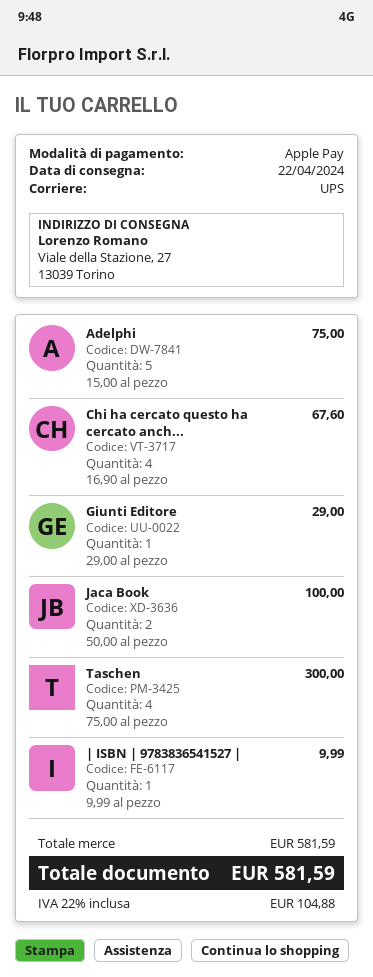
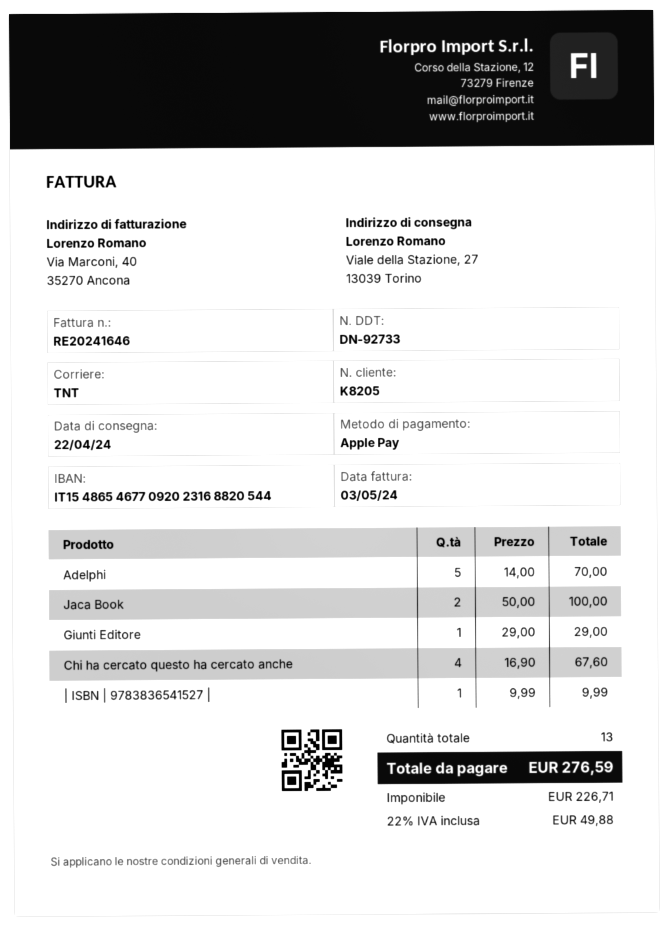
shipping method: UPS -> TNT
Adelphi: 5 x 15.00 = 75.00 -> 5 x 14.00 = 70.00
Taschen: 4 x 75.00 = 300.00 -> none
tax: 22% = 104.88 -> 22% = 49.88
total: 581.59 -> 276.59

